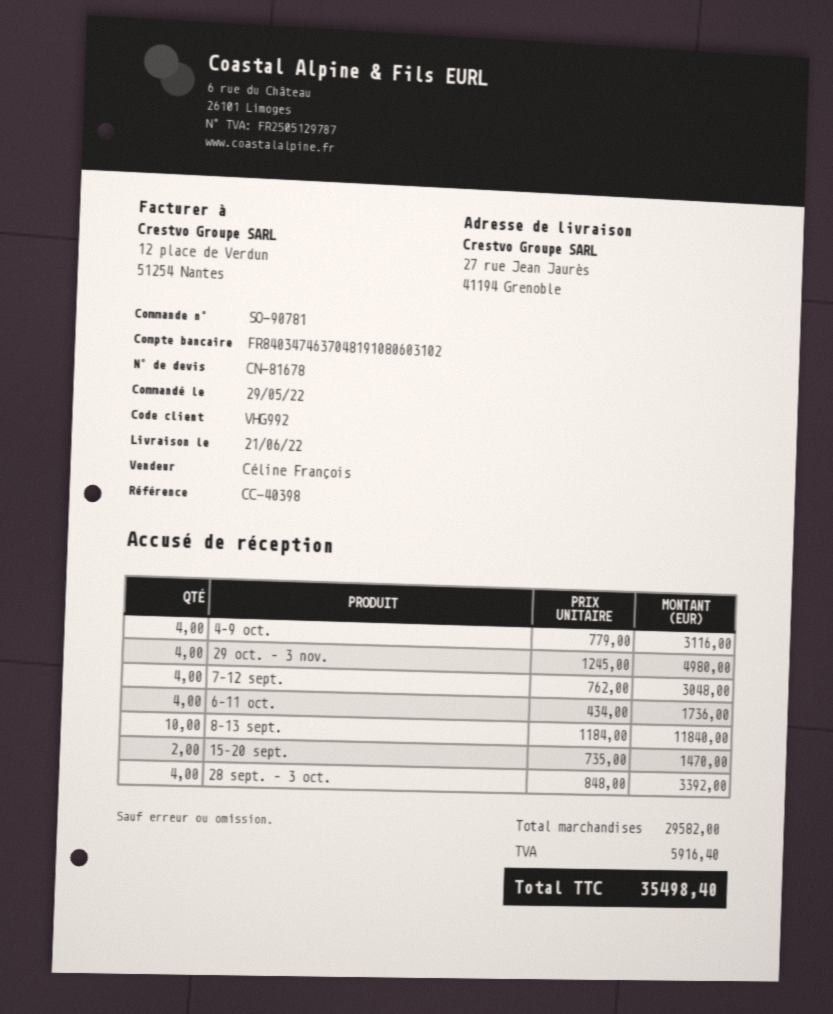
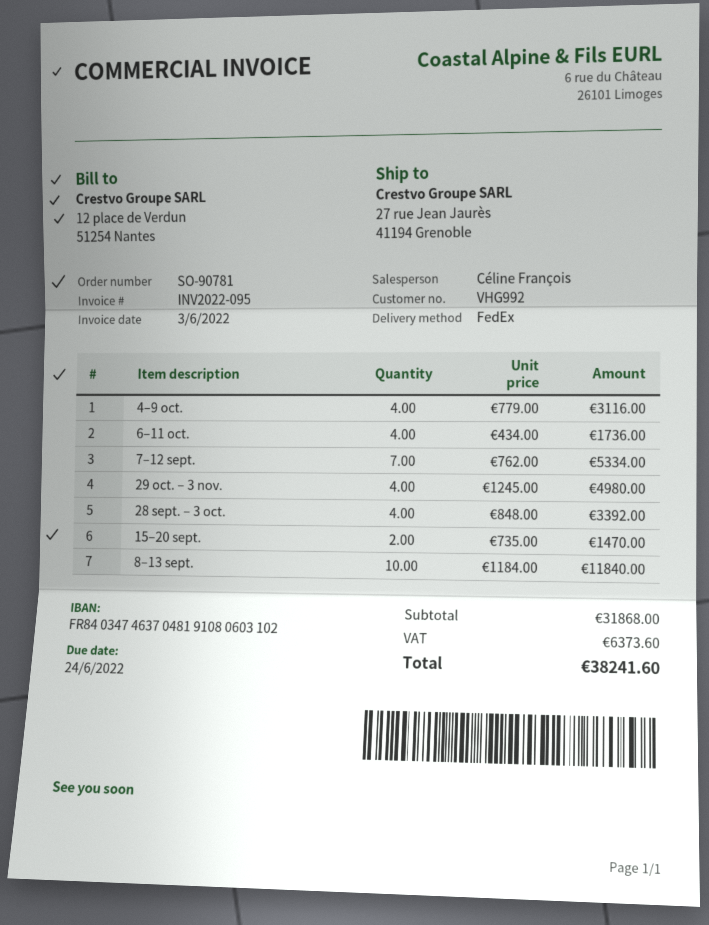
7–12 sept.: 4 x 762.00 = 3048.00 -> 7 x 762.00 = 5334.00
subtotal: 29582.00 -> 31868.00
tax: 5916.40 -> 6373.60
total: 35498.40 -> 38241.60

